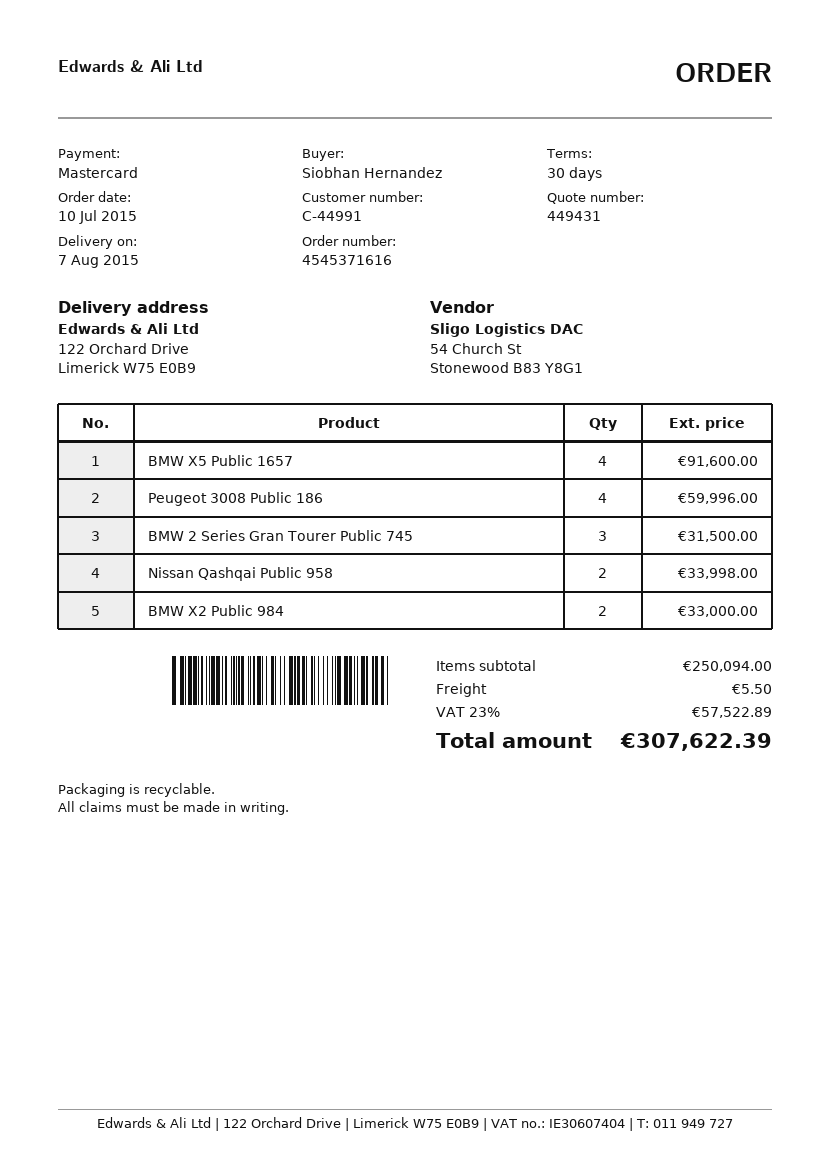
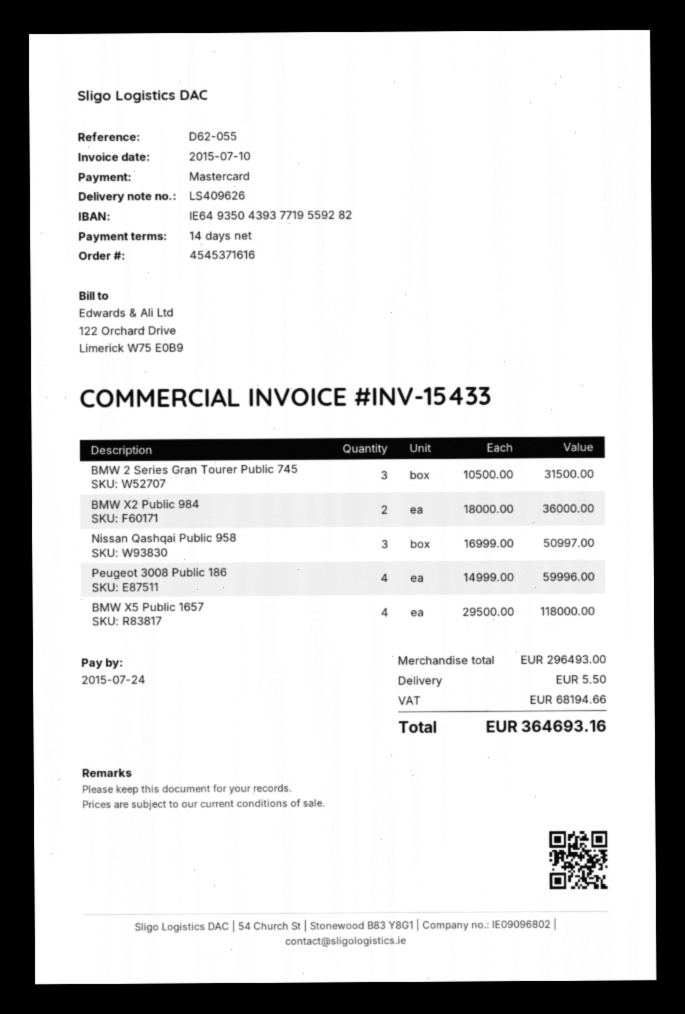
payment terms: 30 days -> 14 days
BMW X5 Public 1657: 4 for 91600.00 -> 4 for 118000.00
Nissan Qashqai Public 958: 2 for 33998.00 -> 3 for 50997.00
BMW X2 Public 984: 2 for 33000.00 -> 2 for 36000.00
subtotal: 250094.00 -> 296493.00
tax: 57522.89 -> 68194.66
total: 307622.39 -> 364693.16

